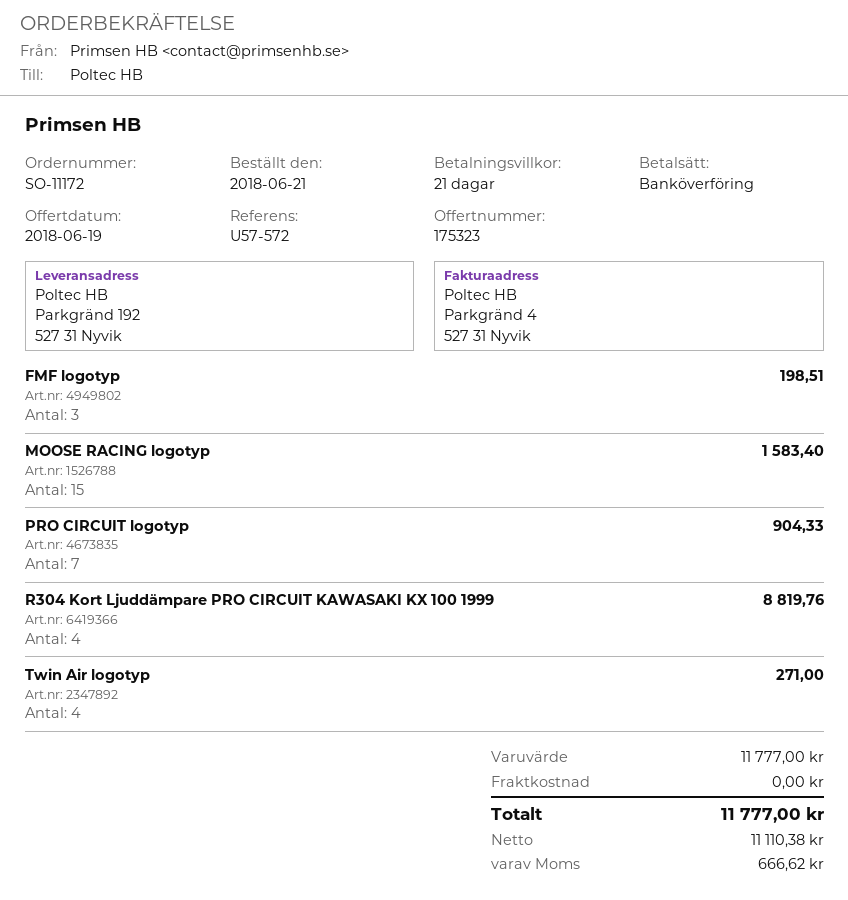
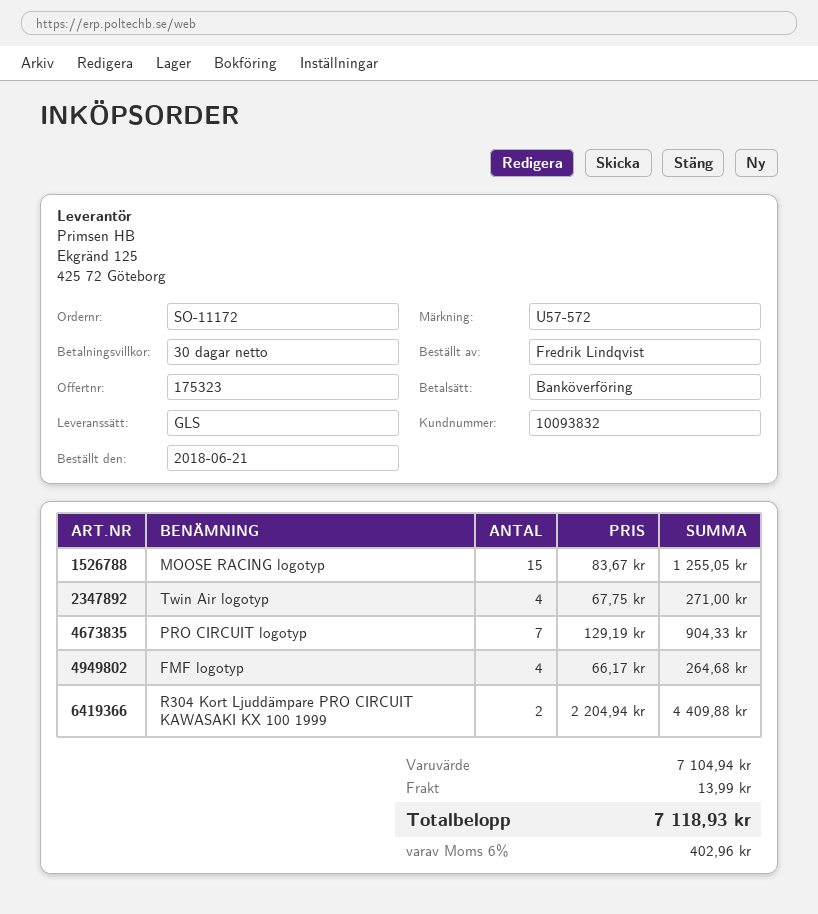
payment terms: 21 days -> 30 days
FMF logotyp: 3 for 198.51 -> 4 for 264.68
MOOSE RACING logotyp: 15 for 1583.40 -> 15 for 1255.05
R304 Kort Ljuddämpare PRO CIRCUIT KAWASAKI KX 100 1999: 4 for 8819.76 -> 2 for 4409.88
subtotal: 11777.00 -> 7104.94
shipping: 0.00 -> 13.99
tax: 666.62 -> 402.96
total: 11777.00 -> 7118.93

